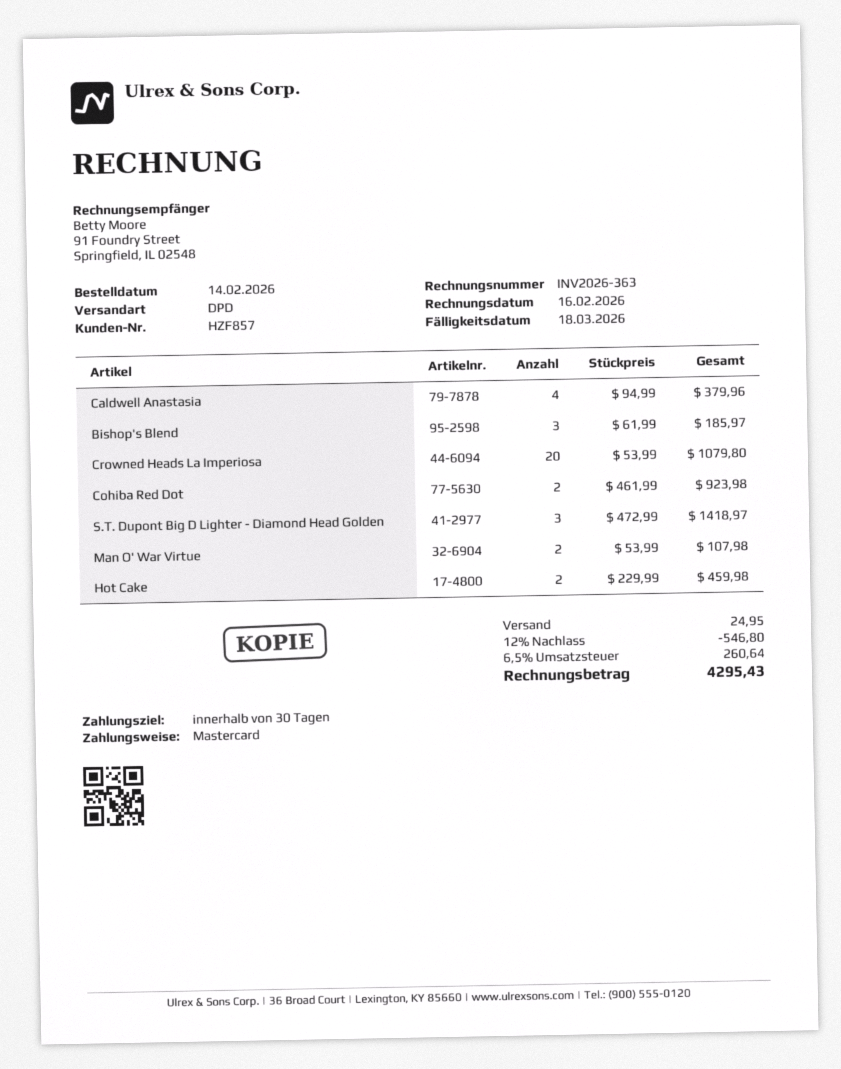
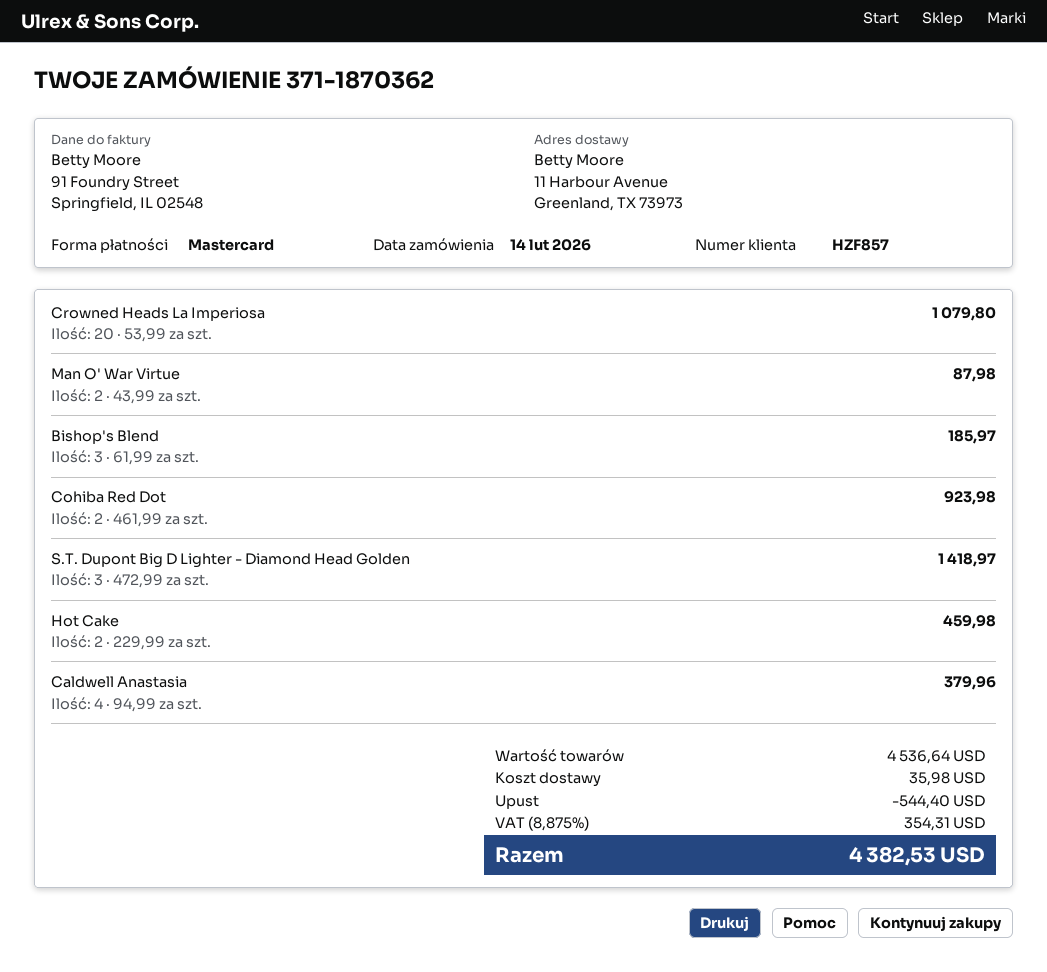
Man O' War Virtue: 2 x 53.99 = 107.98 -> 2 x 43.99 = 87.98
discount: 546.80 -> 544.40
shipping: 24.95 -> 35.98
tax: 6.5% = 260.64 -> 8.875% = 354.31
total: 4295.43 -> 4382.53

